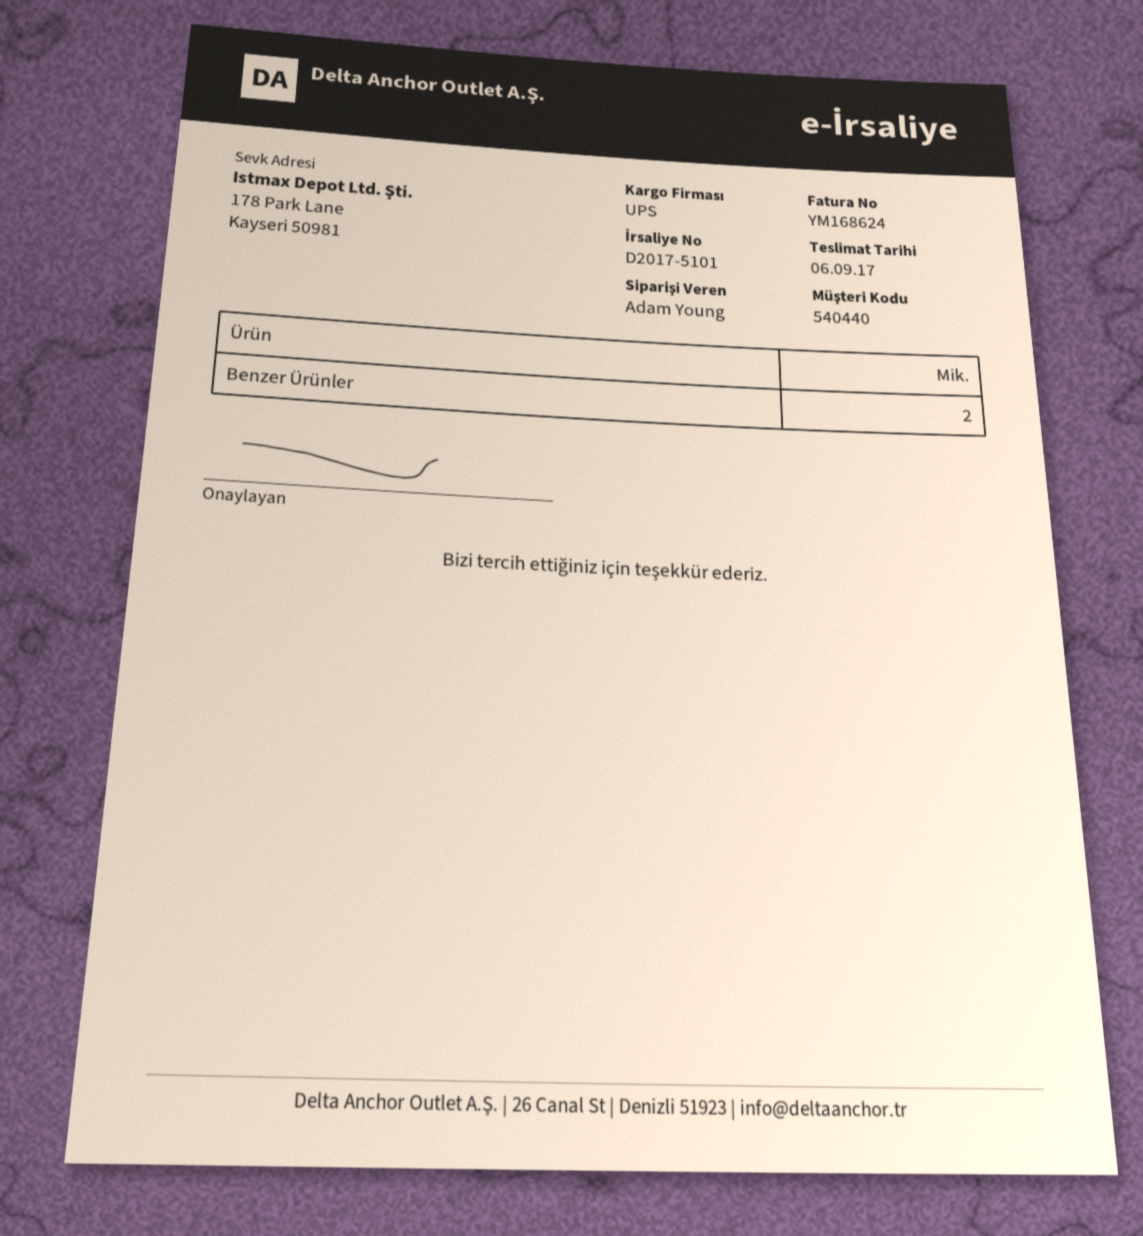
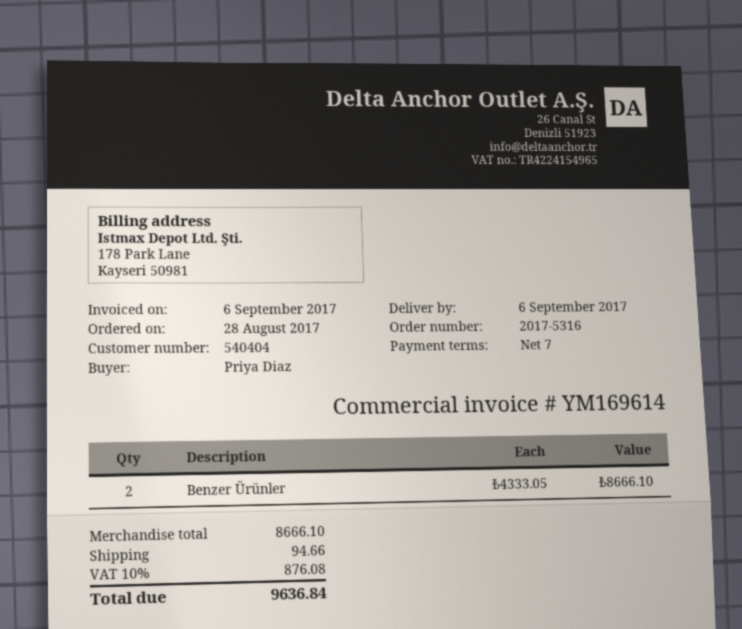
invoice number: YM168624 -> YM169614
customer number: 540440 -> 540404
ordered by: Adam Young -> Priya Diaz

